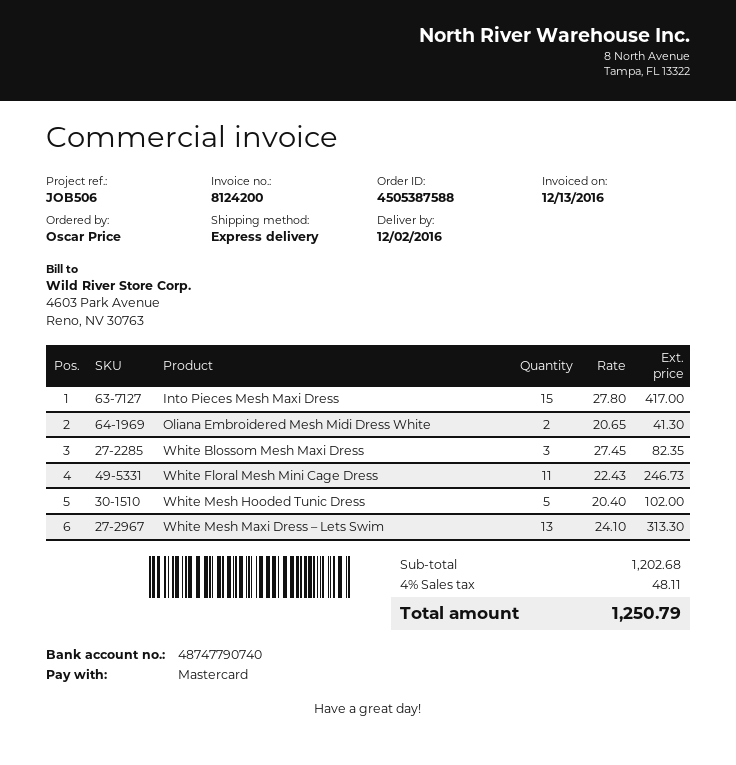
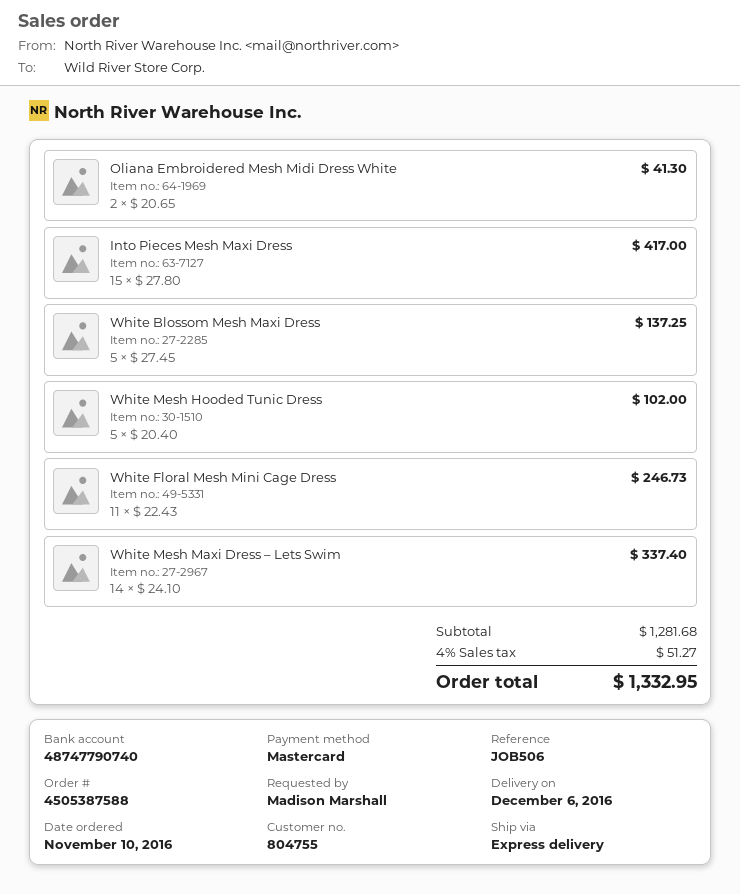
delivery date: 2016-12-02 -> 2016-12-06
ordered by: Oscar Price -> Madison Marshall
White Blossom Mesh Maxi Dress: 3 x 27.45 = 82.35 -> 5 x 27.45 = 137.25
White Mesh Maxi Dress – Lets Swim: 13 x 24.10 = 313.30 -> 14 x 24.10 = 337.40
subtotal: 1202.68 -> 1281.68
tax: 4% = 48.11 -> 4% = 51.27
total: 1250.79 -> 1332.95

